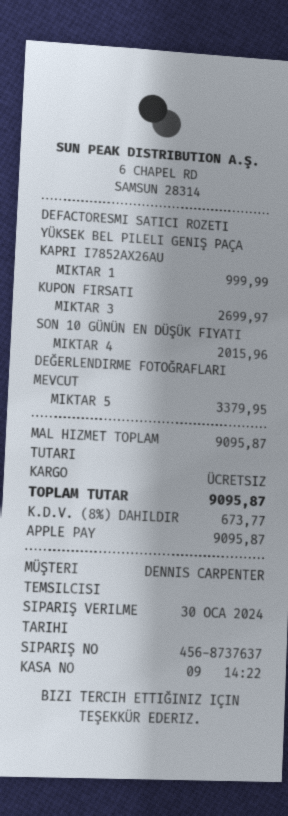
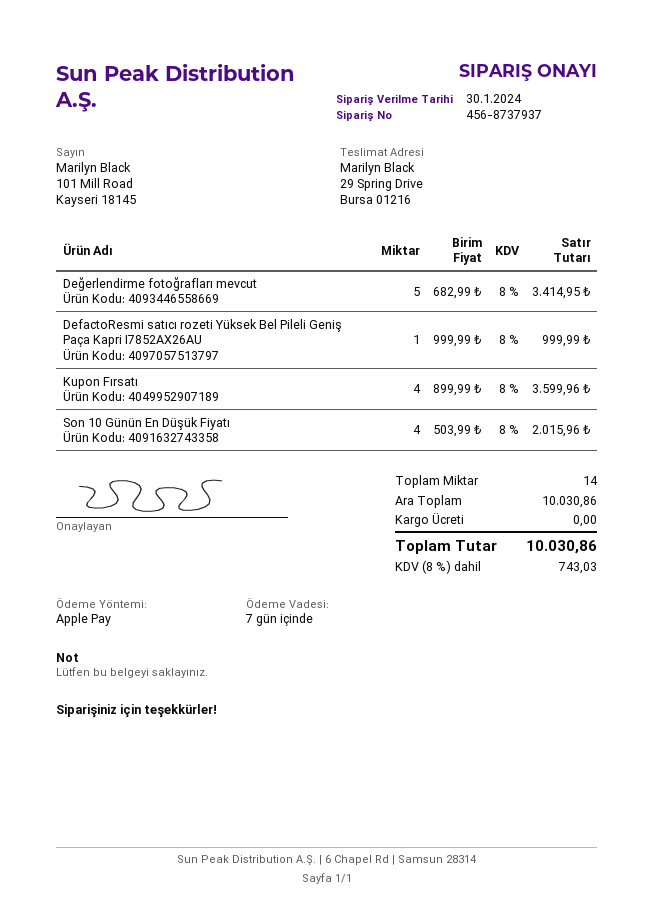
order number: 456-8737637 -> 456-8737937
KUPON FIRSATI: 3 for 2699.97 -> 4 for 3599.96
DEĞERLENDIRME FOTOĞRAFLARI MEVCUT: 5 for 3379.95 -> 5 for 3414.95
subtotal: 9095.87 -> 10030.86
tax: 8% = 673.77 -> 8% = 743.03
total: 9095.87 -> 10030.86

